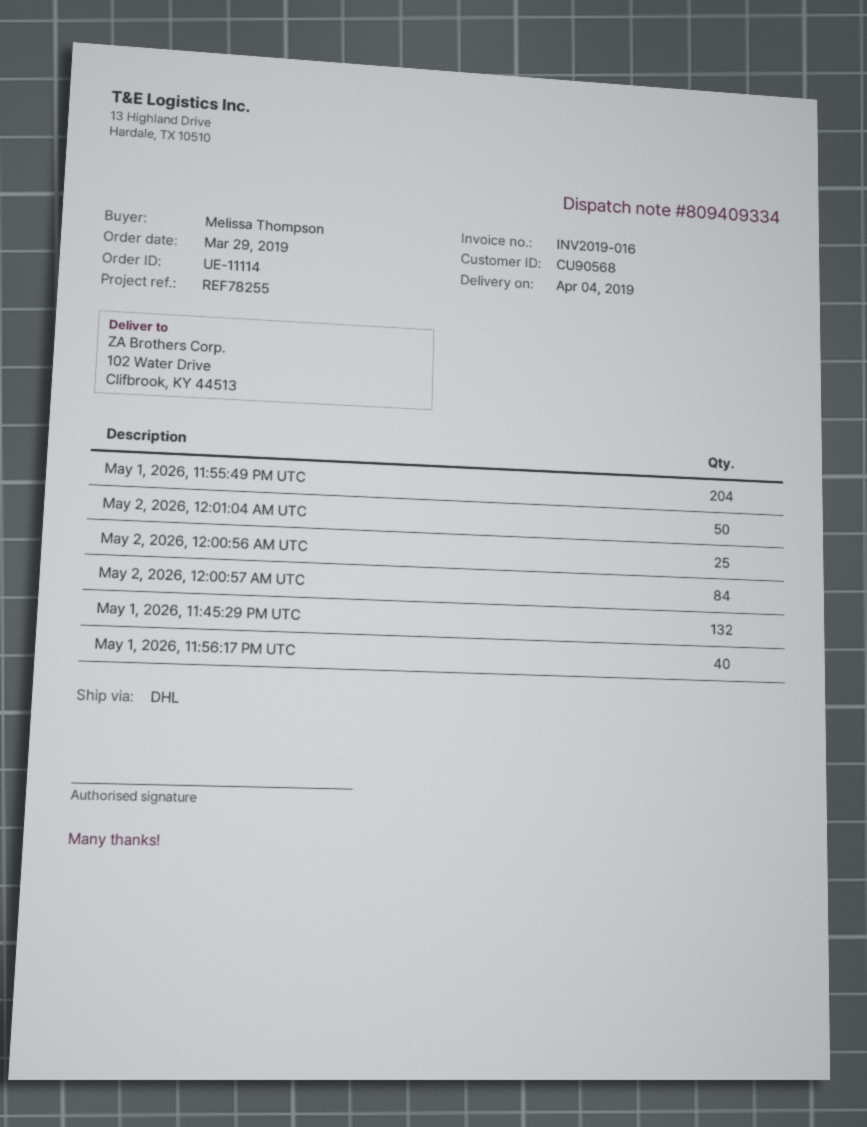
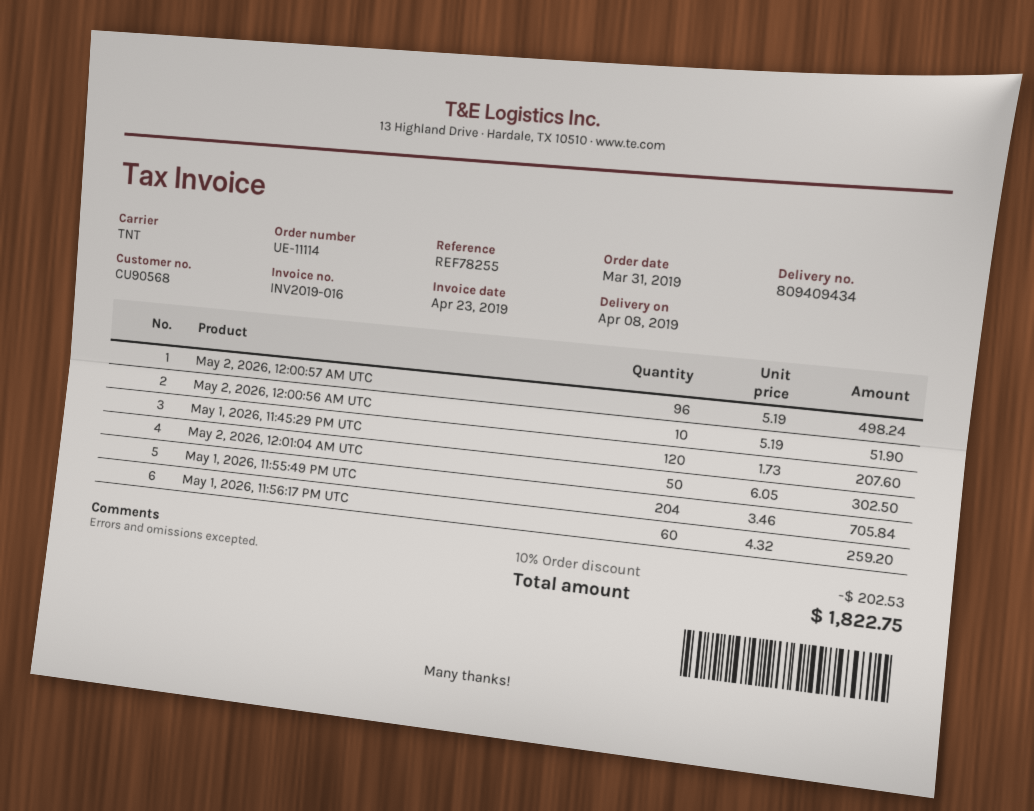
order date: 2019-03-29 -> 2019-03-31
delivery note number: 809409334 -> 809409434
delivery date: 2019-04-04 -> 2019-04-08
shipping method: DHL -> TNT
May 2, 2026, 12:00:56 AM UTC: 25 -> 10
May 2, 2026, 12:00:57 AM UTC: 84 -> 96
May 1, 2026, 11:45:29 PM UTC: 132 -> 120
May 1, 2026, 11:56:17 PM UTC: 40 -> 60

